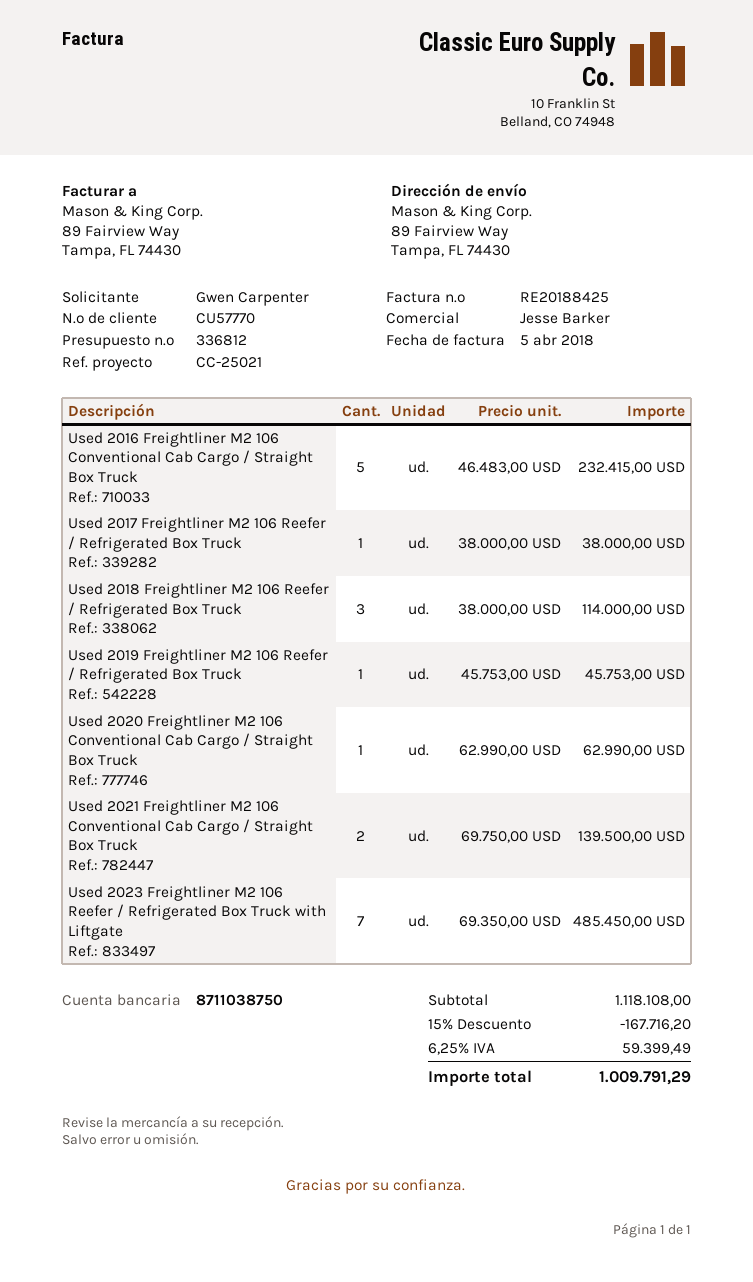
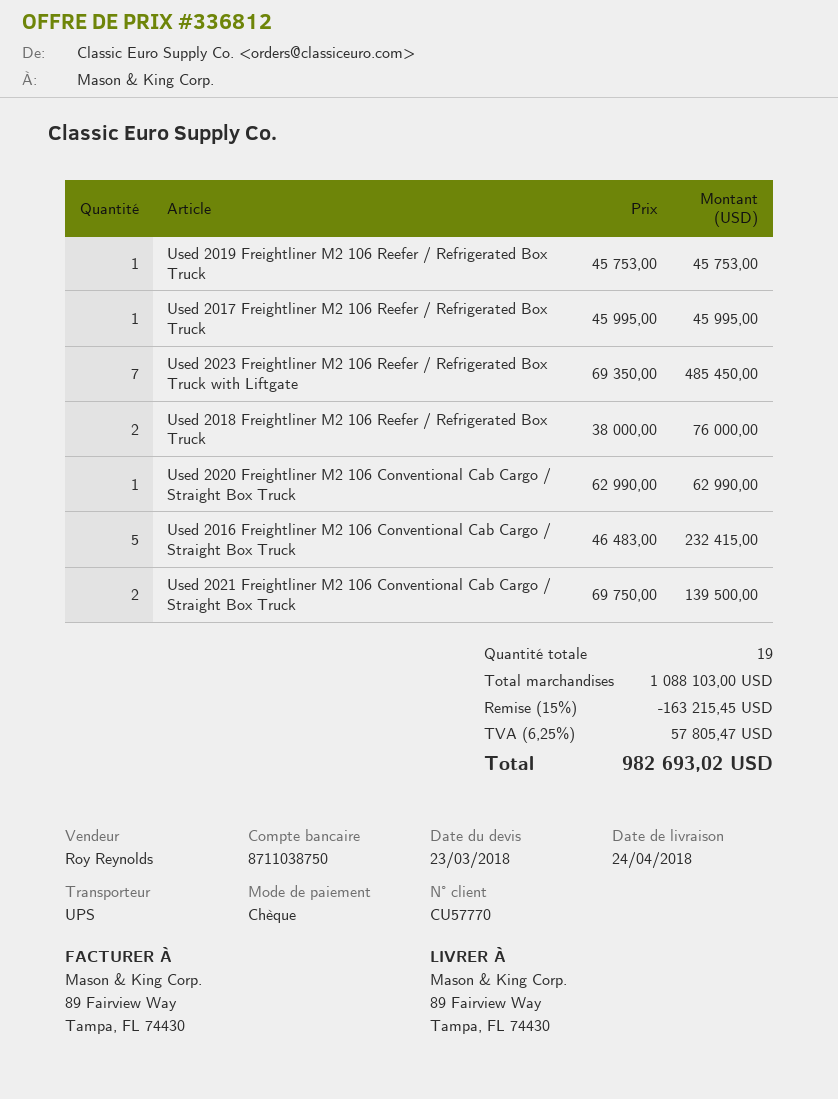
sales rep: Jesse Barker -> Roy Reynolds
Used 2017 Freightliner M2 106 Reefer / Refrigerated Box Truck: 1 x 38000.00 = 38000.00 -> 1 x 45995.00 = 45995.00
Used 2018 Freightliner M2 106 Reefer / Refrigerated Box Truck: 3 x 38000.00 = 114000.00 -> 2 x 38000.00 = 76000.00
subtotal: 1118108.00 -> 1088103.00
discount: 15% = 167716.20 -> 15% = 163215.45
tax: 6.25% = 59399.49 -> 6.25% = 57805.47
total: 1009791.29 -> 982693.02

